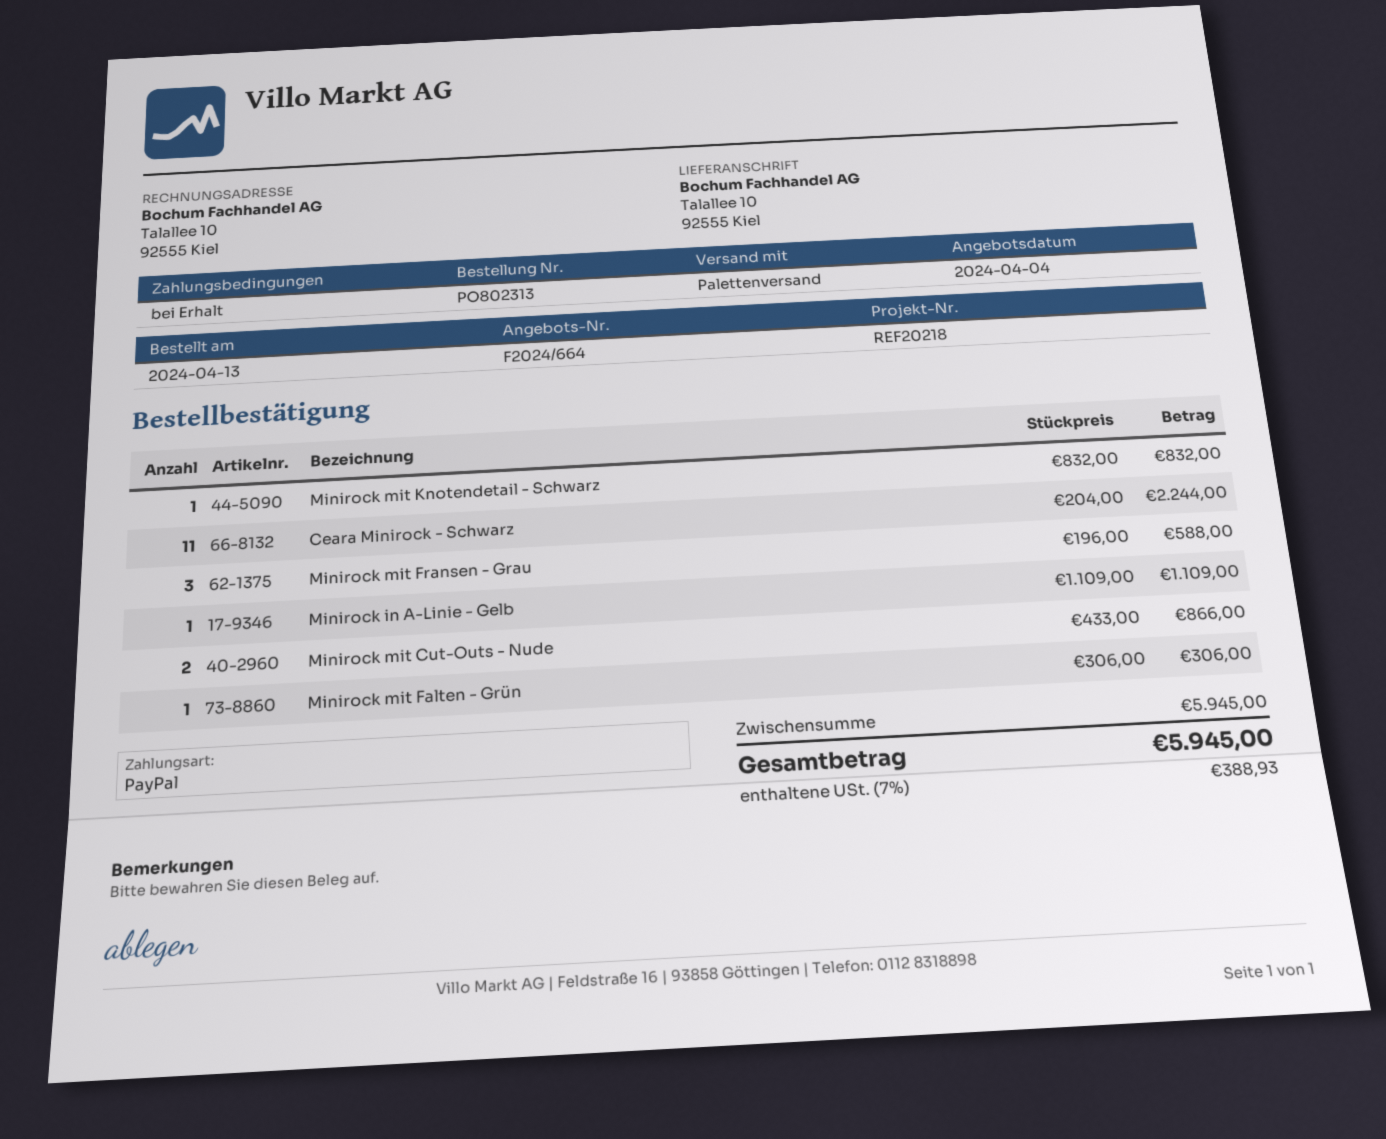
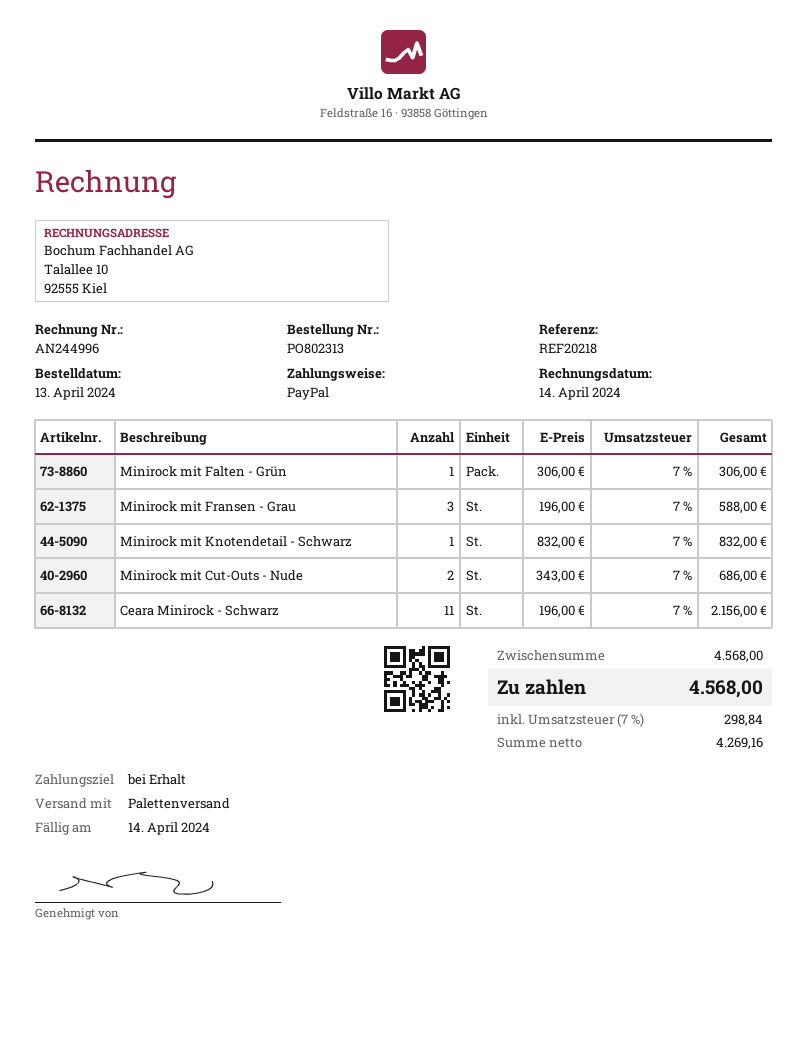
Ceara Minirock - Schwarz: 11 x 204.00 = 2244.00 -> 11 x 196.00 = 2156.00
Minirock in A-Linie - Gelb: 1 x 1109.00 = 1109.00 -> none
Minirock mit Cut-Outs - Nude: 2 x 433.00 = 866.00 -> 2 x 343.00 = 686.00
subtotal: 5945.00 -> 4568.00
tax: 7% = 388.93 -> 7% = 298.84
total: 5945.00 -> 4568.00

